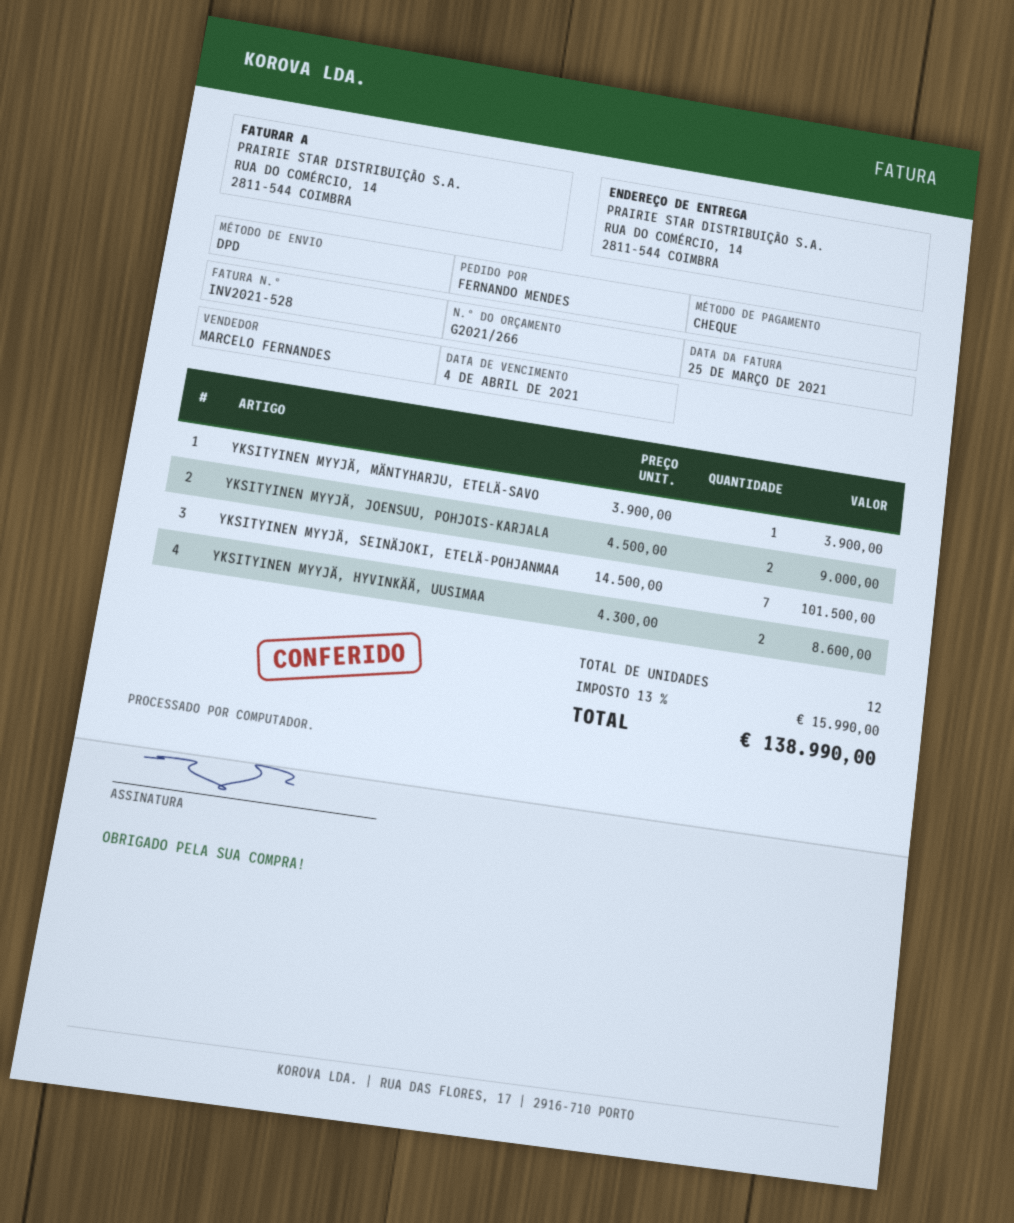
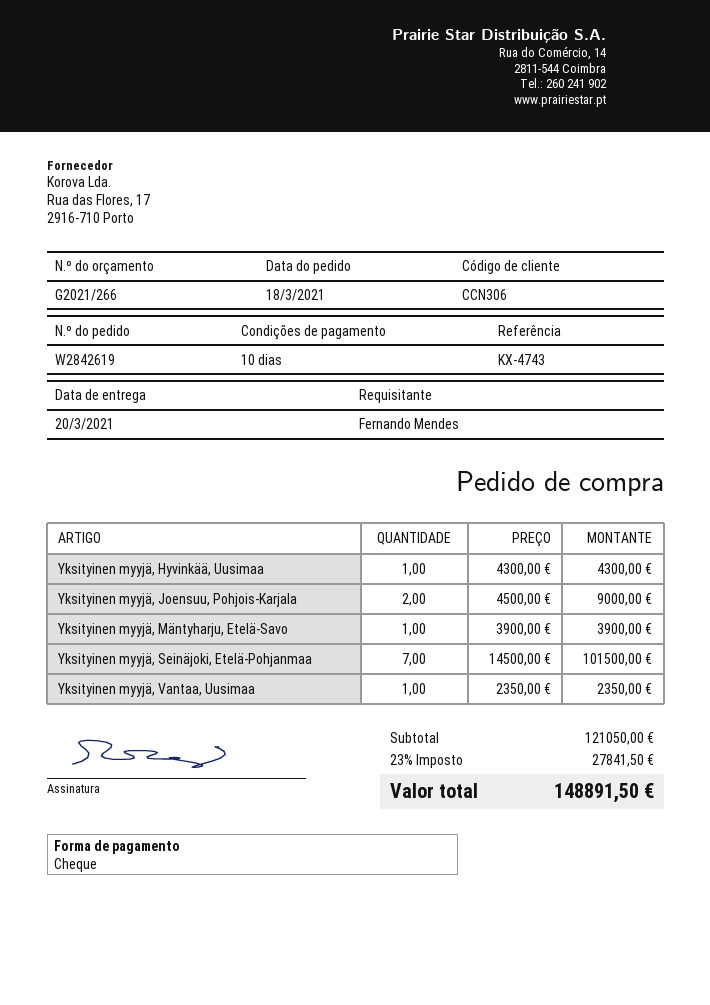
YKSITYINEN MYYJÄ, HYVINKÄÄ, UUSIMAA: 2 x 4300.00 = 8600.00 -> 1 x 4300.00 = 4300.00
Yksityinen myyjä, Vantaa, Uusimaa: none -> 1 x 2350.00 = 2350.00
tax: 13% = 15990.00 -> 23% = 27841.50
total: 138990.00 -> 148891.50

